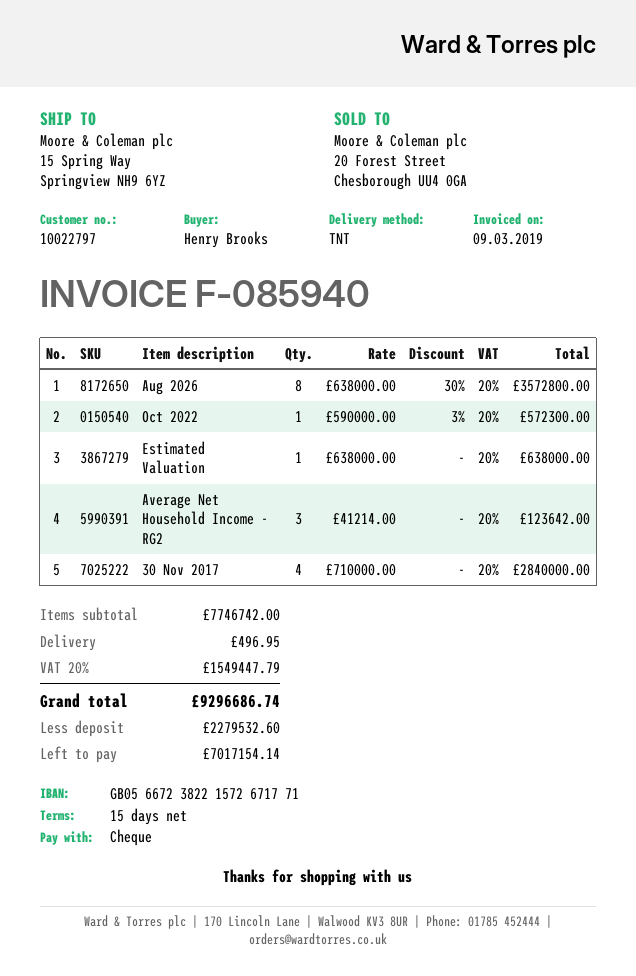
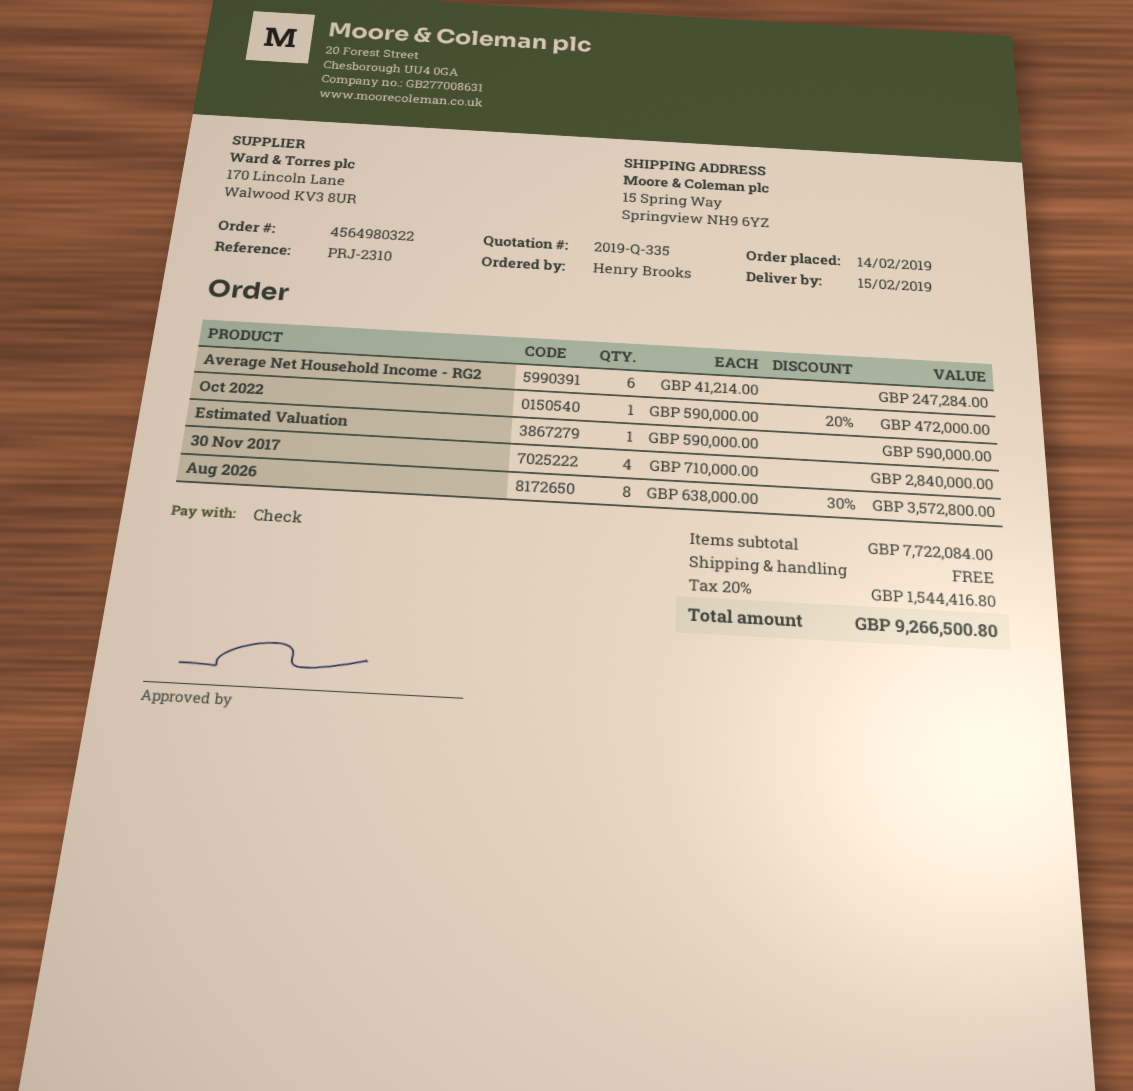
Oct 2022: 1 x 590000.00 - 3% = 572300.00 -> 1 x 590000.00 - 20% = 472000.00
Estimated Valuation: 1 x 638000.00 = 638000.00 -> 1 x 590000.00 = 590000.00
Average Net Household Income - RG2: 3 x 41214.00 = 123642.00 -> 6 x 41214.00 = 247284.00
subtotal: 7746742.00 -> 7722084.00
shipping: 496.95 -> 0.00
tax: 20% = 1549447.79 -> 20% = 1544416.80
total: 9296686.74 -> 9266500.80

